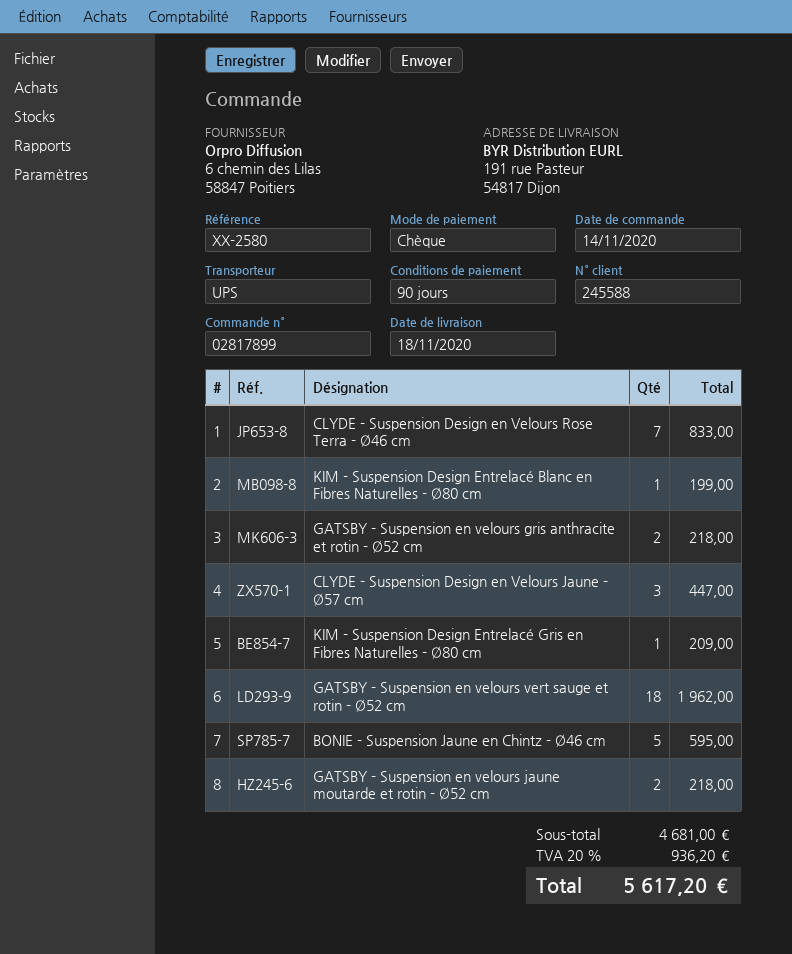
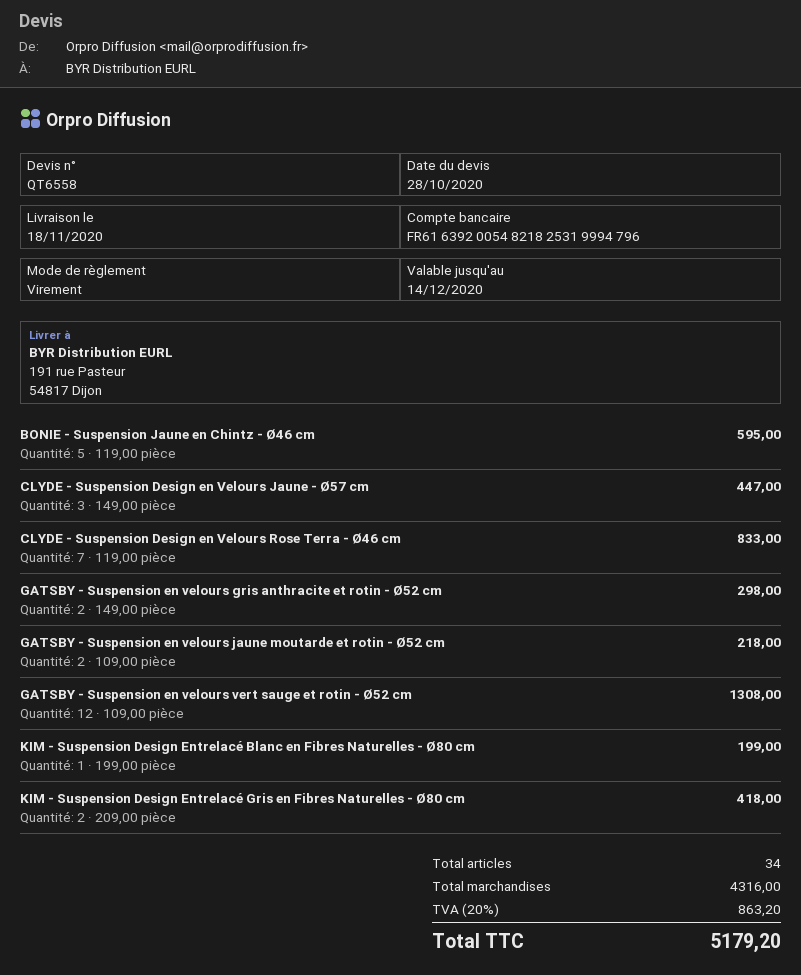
payment method: cheque -> bank transfer
GATSBY - Suspension en velours gris anthracite et rotin - Ø52 cm: 2 for 218.00 -> 2 for 298.00
KIM - Suspension Design Entrelacé Gris en Fibres Naturelles - Ø80 cm: 1 for 209.00 -> 2 for 418.00
GATSBY - Suspension en velours vert sauge et rotin - Ø52 cm: 18 for 1962.00 -> 12 for 1308.00
subtotal: 4681.00 -> 4316.00
tax: 20% = 936.20 -> 20% = 863.20
total: 5617.20 -> 5179.20

